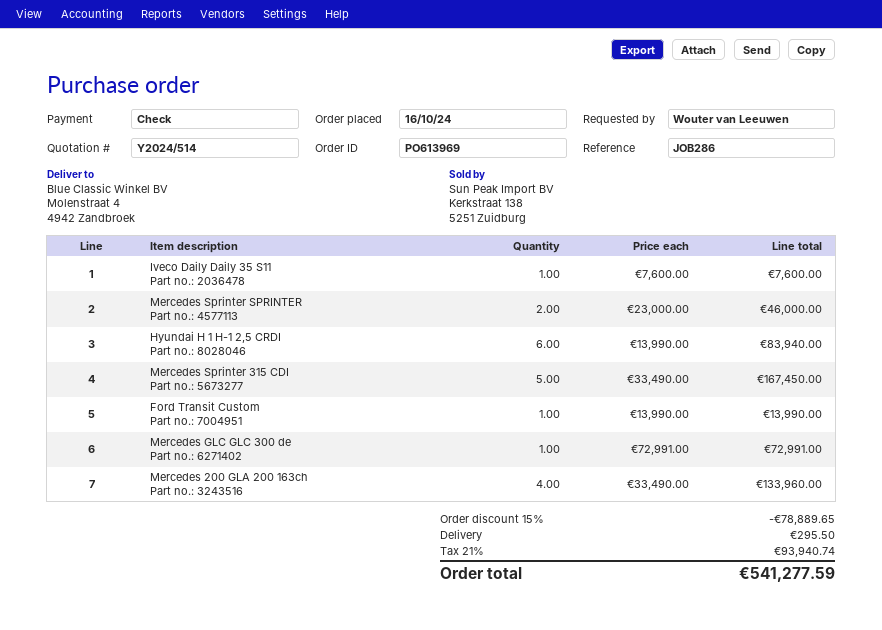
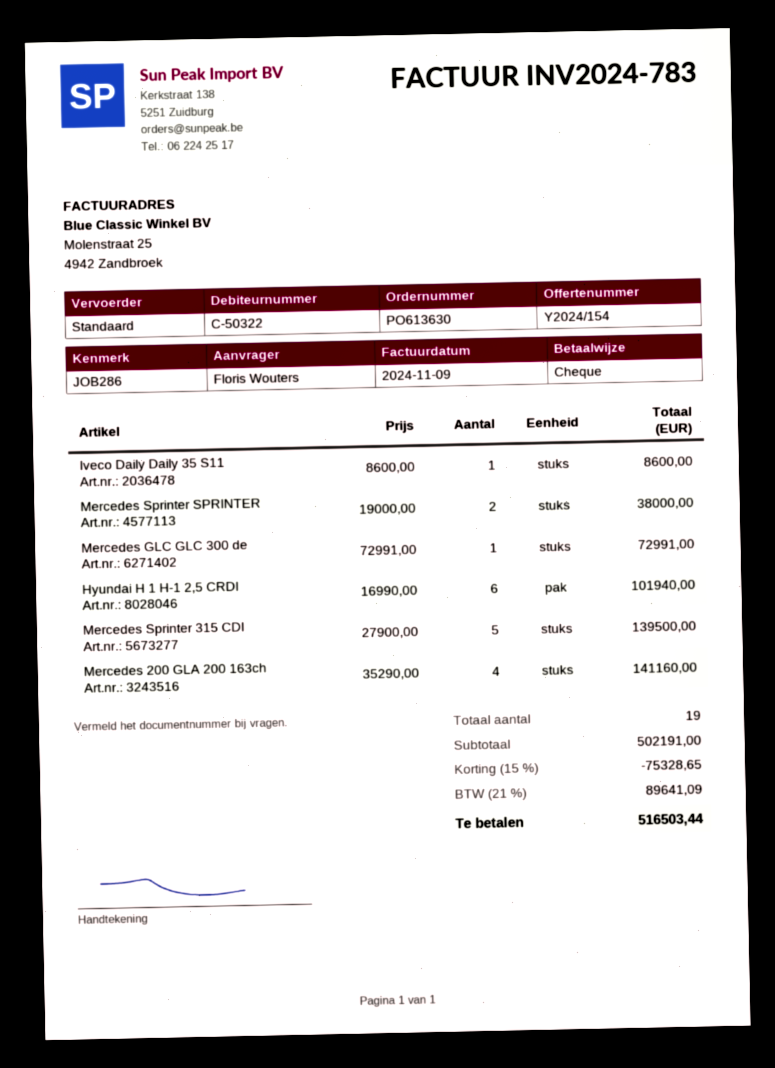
quote number: Y2024/514 -> Y2024/154
order number: PO613969 -> PO613630
ordered by: Wouter van Leeuwen -> Floris Wouters
Iveco Daily Daily 35 S11: 1 x 7600.00 = 7600.00 -> 1 x 8600.00 = 8600.00
Mercedes Sprinter SPRINTER: 2 x 23000.00 = 46000.00 -> 2 x 19000.00 = 38000.00
Hyundai H 1 H-1 2,5 CRDI: 6 x 13990.00 = 83940.00 -> 6 x 16990.00 = 101940.00
Mercedes Sprinter 315 CDI: 5 x 33490.00 = 167450.00 -> 5 x 27900.00 = 139500.00
Ford Transit Custom: 1 x 13990.00 = 13990.00 -> none
Mercedes 200 GLA 200 163ch: 4 x 33490.00 = 133960.00 -> 4 x 35290.00 = 141160.00
discount: 15% = 78889.65 -> 15% = 75328.65
shipping: 295.50 -> none
tax: 21% = 93940.74 -> 21% = 89641.09
total: 541277.59 -> 516503.44

